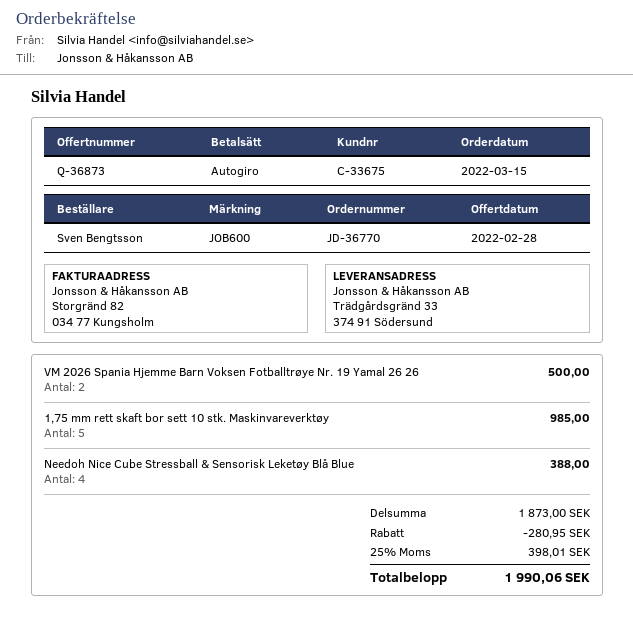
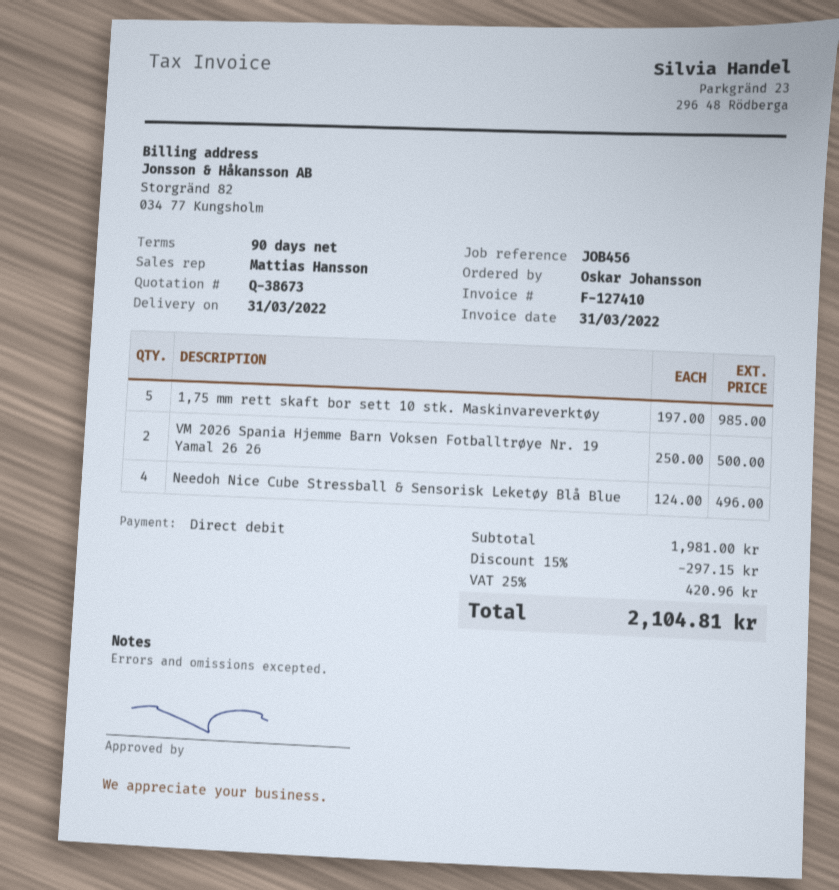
quote number: Q-36873 -> Q-38673
reference: JOB600 -> JOB456
ordered by: Sven Bengtsson -> Oskar Johansson
Needoh Nice Cube Stressball & Sensorisk Leketøy Blå Blue: 4 for 388.00 -> 4 for 496.00
subtotal: 1873.00 -> 1981.00
discount: 280.95 -> 297.15
tax: 25% = 398.01 -> 25% = 420.96
total: 1990.06 -> 2104.81

